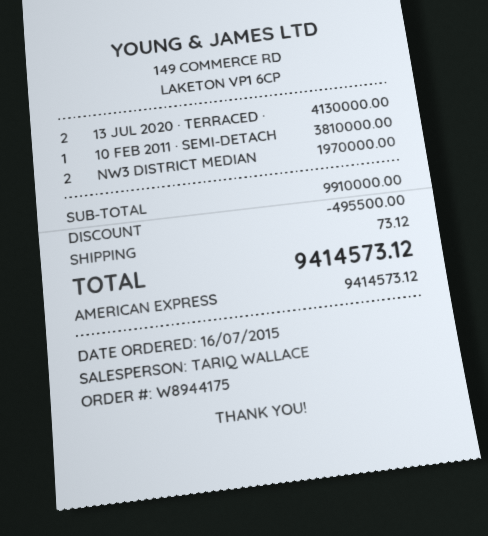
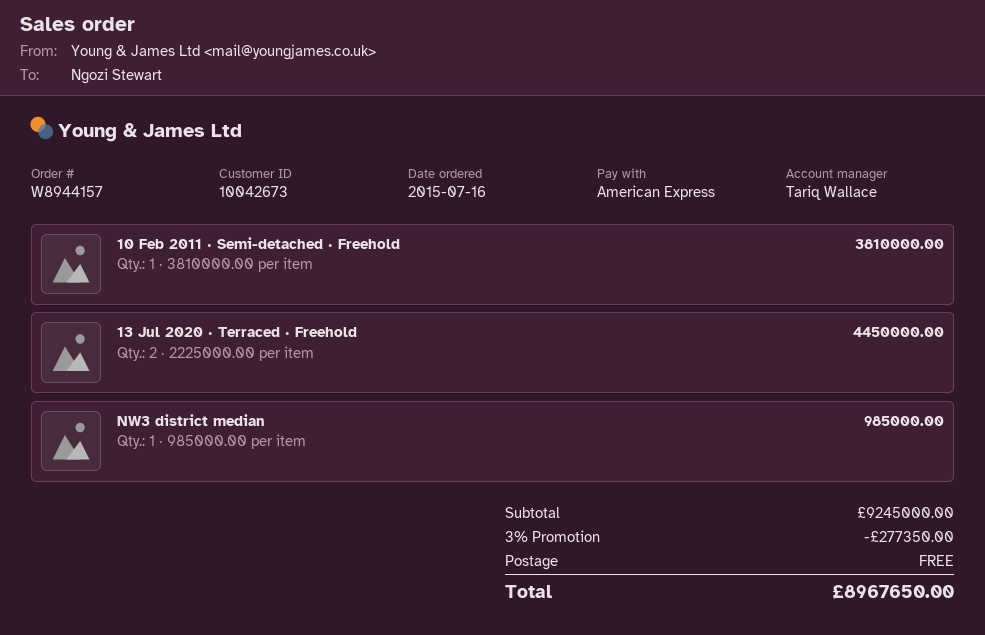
order number: W8944175 -> W8944157
13 JUL 2020 · TERRACED ·: 2 for 4130000.00 -> 2 for 4450000.00
NW3 DISTRICT MEDIAN: 2 for 1970000.00 -> 1 for 985000.00
subtotal: 9910000.00 -> 9245000.00
discount: 495500.00 -> 277350.00
shipping: 73.12 -> 0.00
total: 9414573.12 -> 8967650.00

